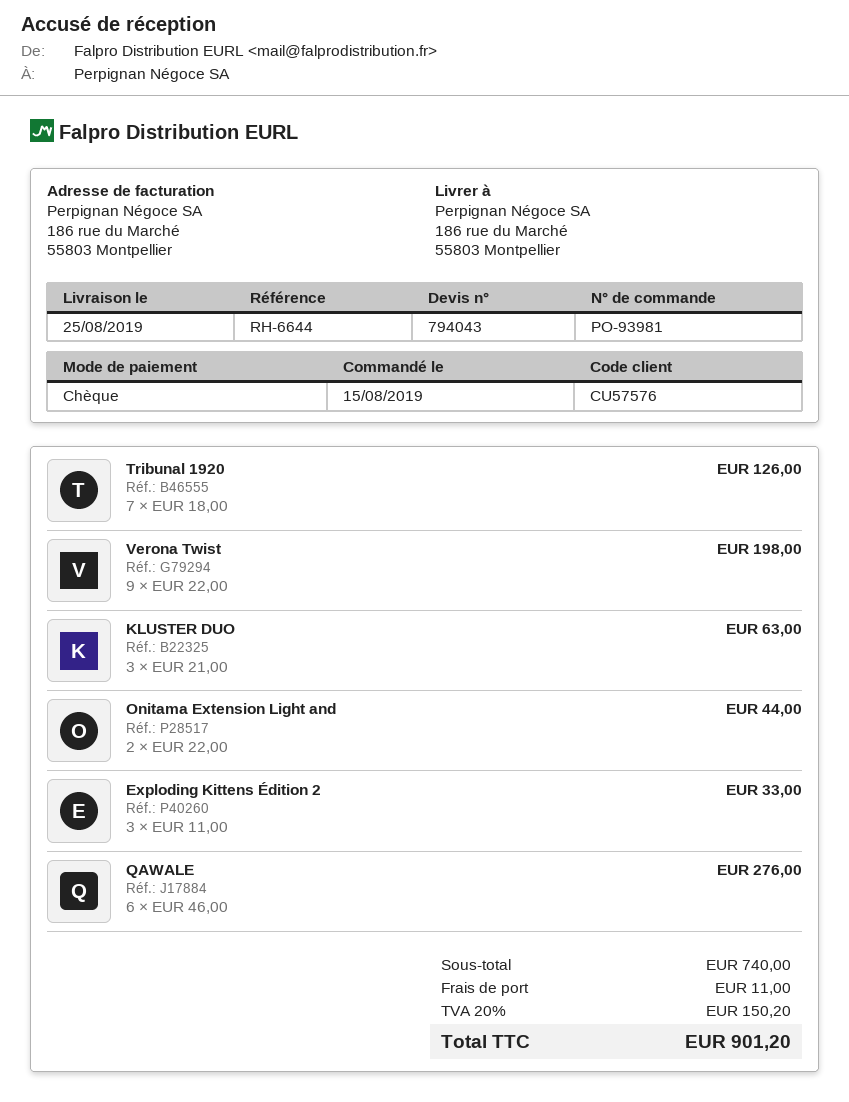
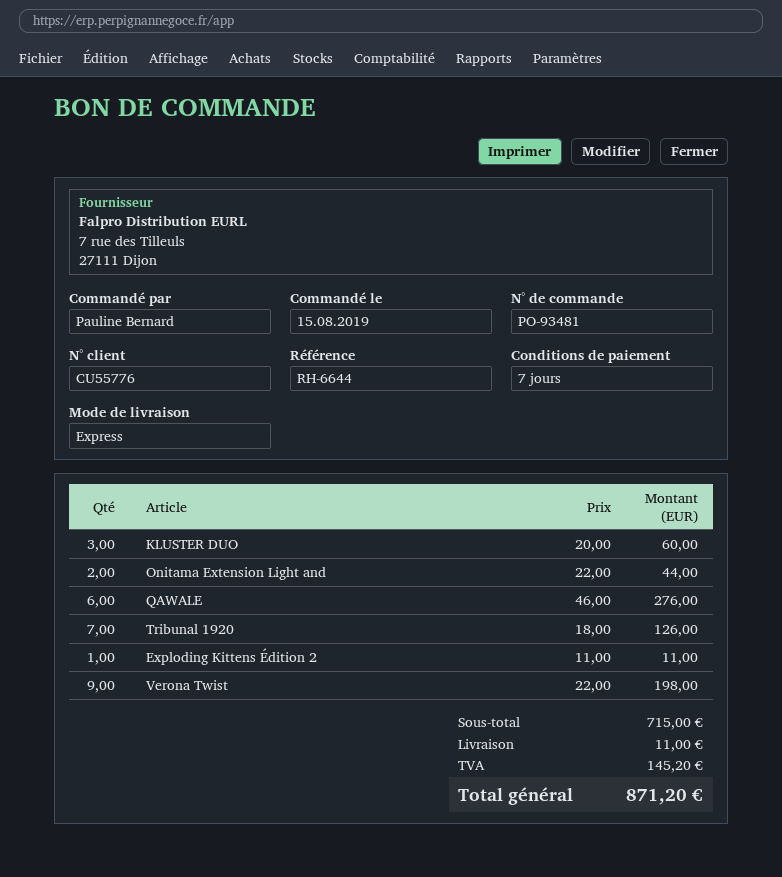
order number: PO-93981 -> PO-93481
customer number: CU57576 -> CU55776
KLUSTER DUO: 3 x 21.00 = 63.00 -> 3 x 20.00 = 60.00
Exploding Kittens Édition 2: 3 x 11.00 = 33.00 -> 1 x 11.00 = 11.00
subtotal: 740.00 -> 715.00
tax: 150.20 -> 145.20
total: 901.20 -> 871.20

